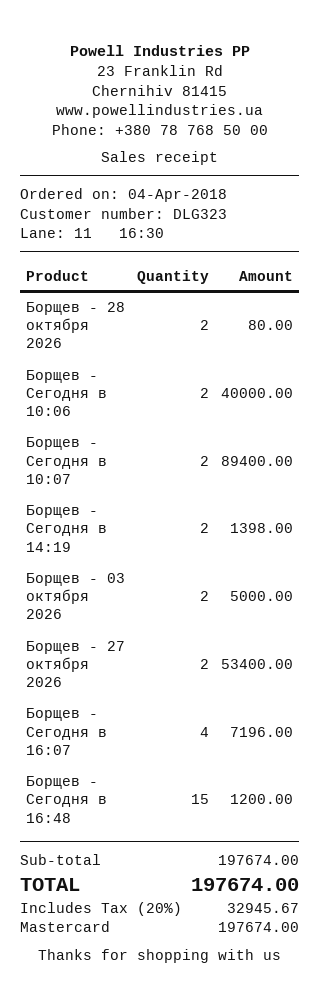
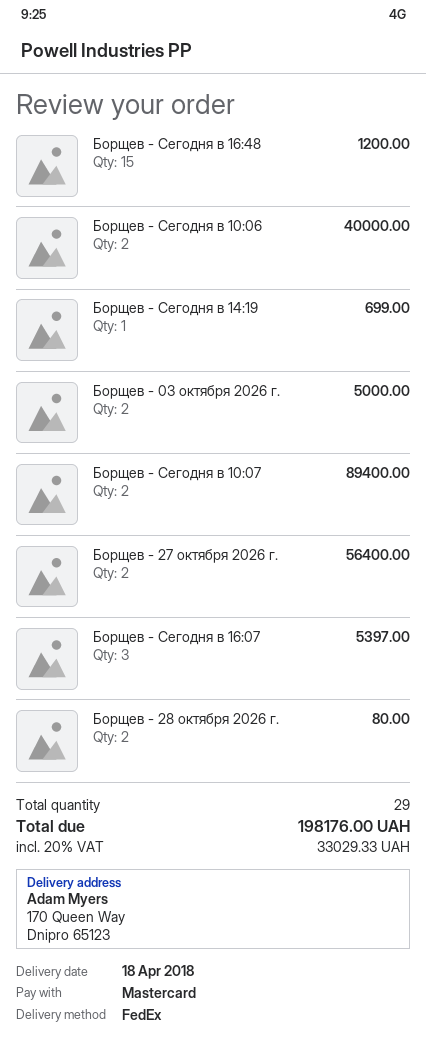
Борщев - Сегодня в 14:19: 2 for 1398.00 -> 1 for 699.00
Борщев - 27 октября 2026: 2 for 53400.00 -> 2 for 56400.00
Борщев - Сегодня в 16:07: 4 for 7196.00 -> 3 for 5397.00
tax: 20% = 32945.67 -> 20% = 33029.33
total: 197674.00 -> 198176.00

